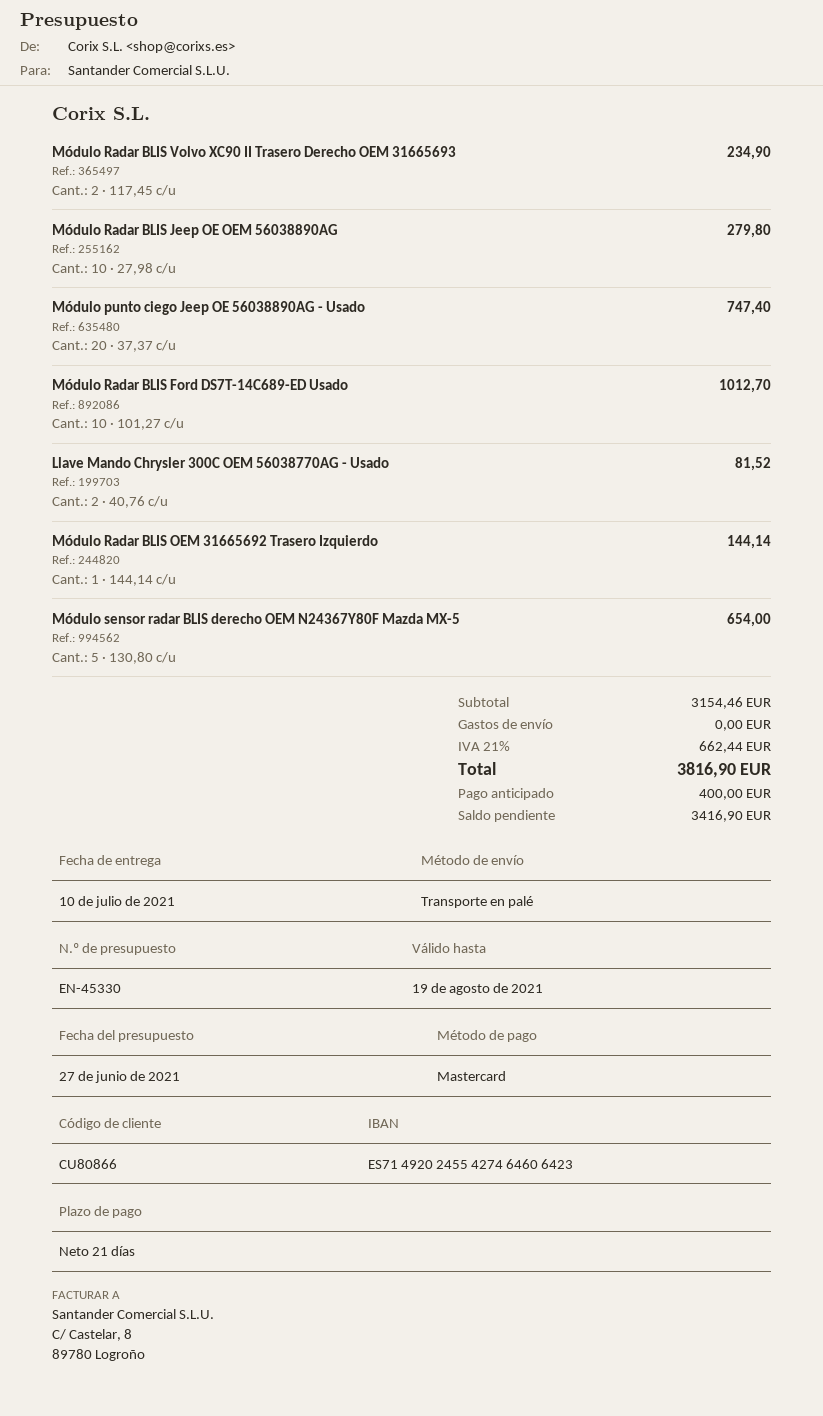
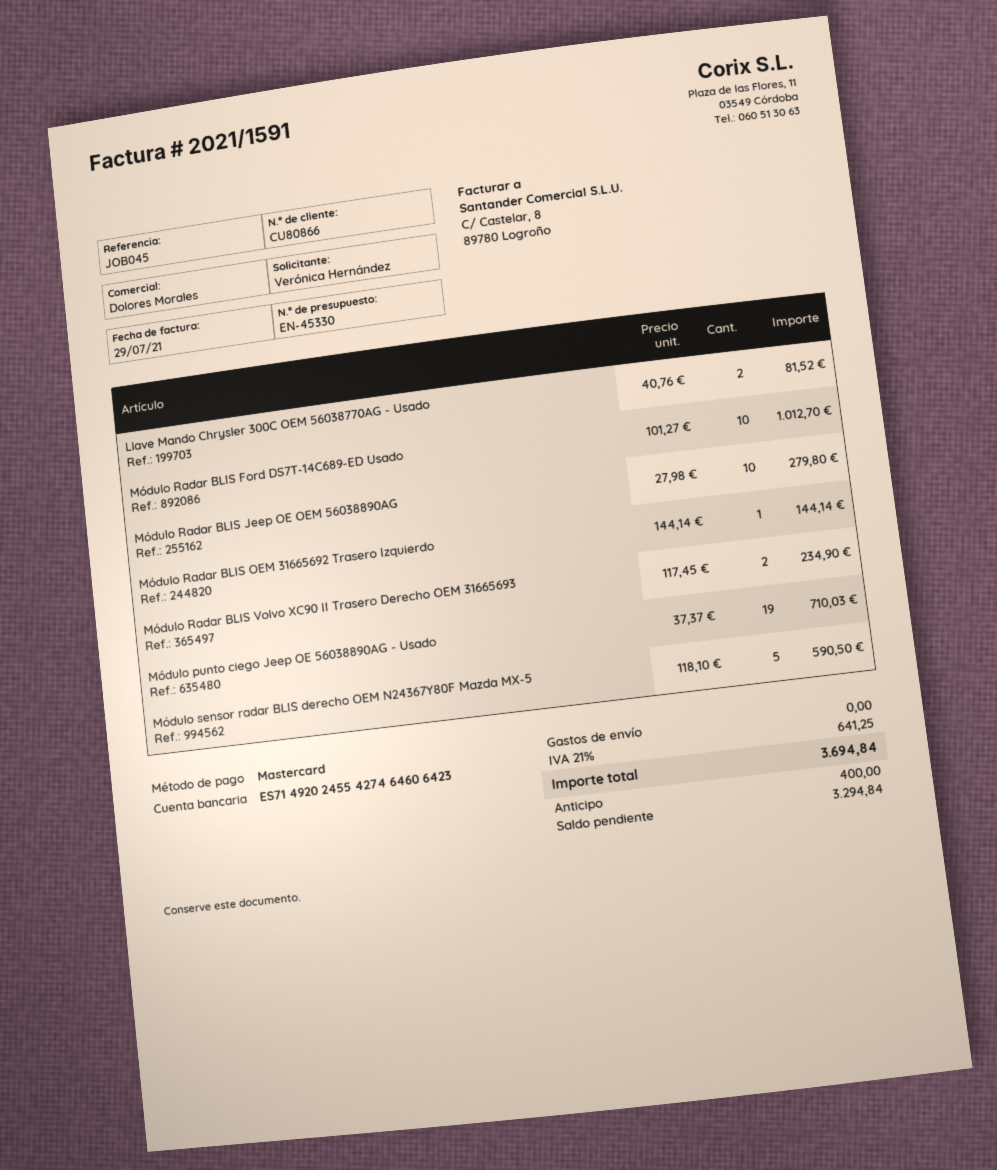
Módulo punto ciego Jeep OE 56038890AG - Usado: 20 x 37.37 = 747.40 -> 19 x 37.37 = 710.03
Módulo sensor radar BLIS derecho OEM N24367Y80F Mazda MX-5: 5 x 130.80 = 654.00 -> 5 x 118.10 = 590.50
tax: 21% = 662.44 -> 21% = 641.25
total: 3816.90 -> 3694.84
balance: 3416.90 -> 3294.84

